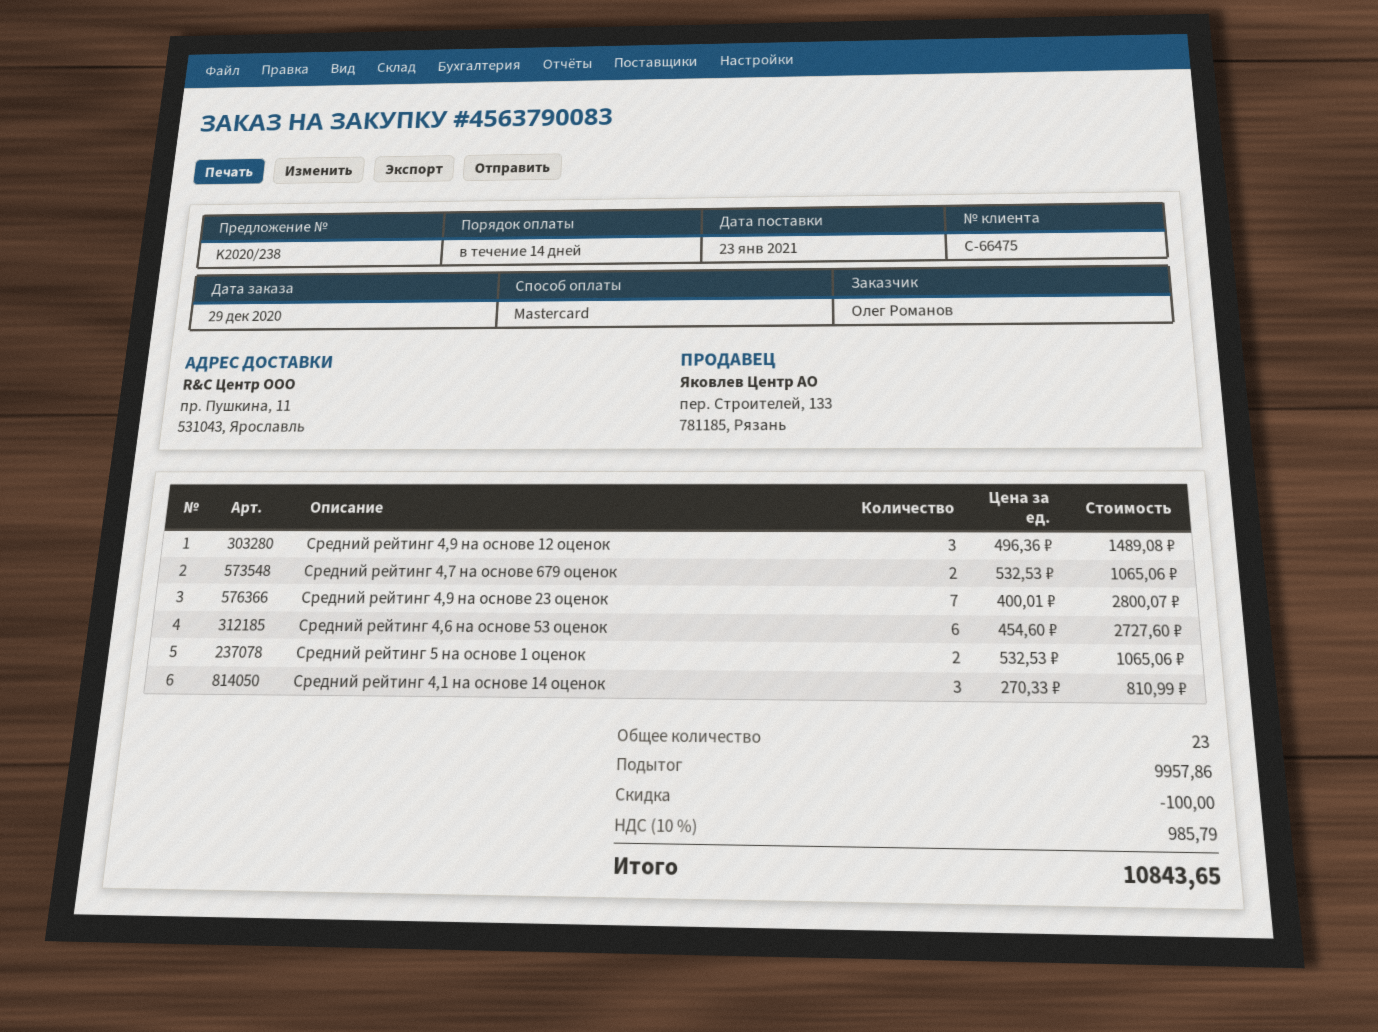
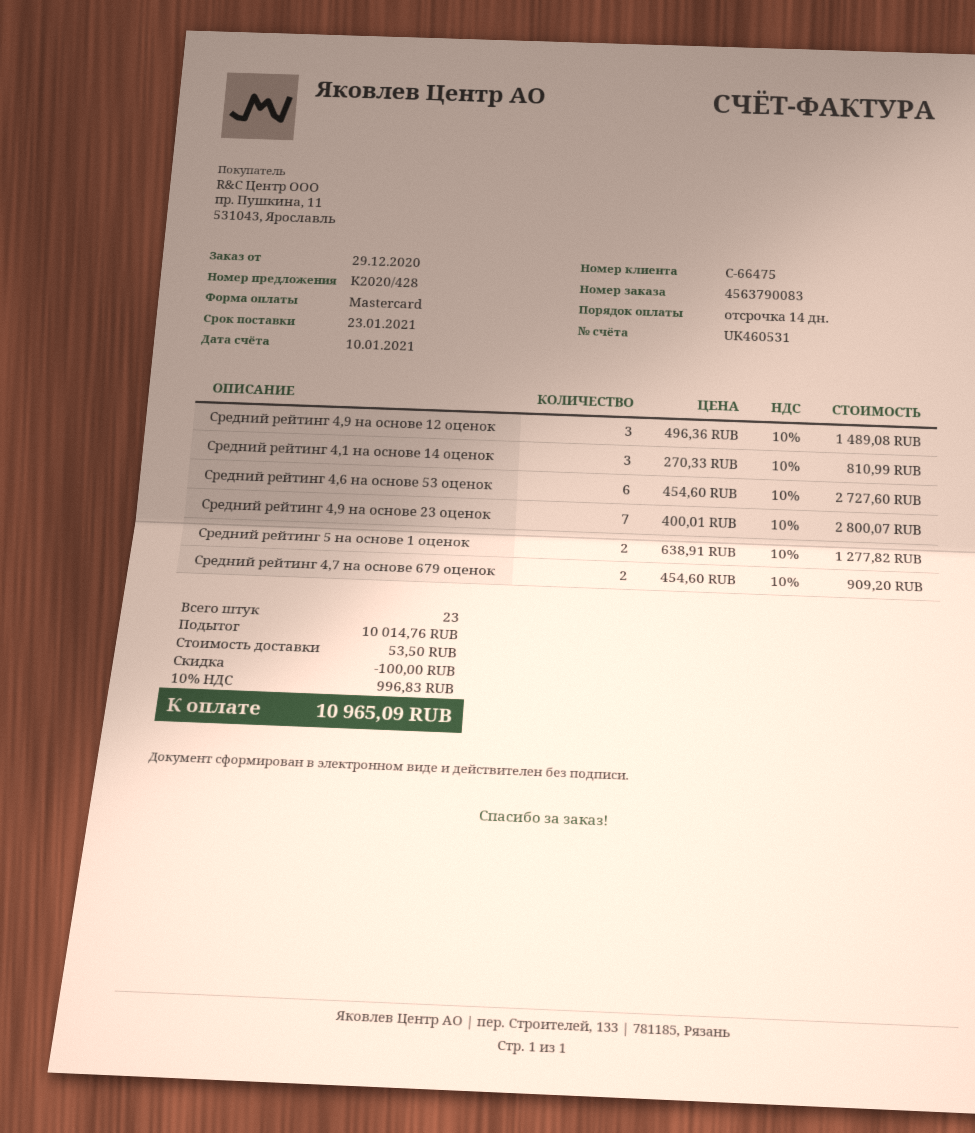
quote number: K2020/238 -> K2020/428
Средний рейтинг 4,7 на основе 679 оценок: 2 x 532.53 = 1065.06 -> 2 x 454.60 = 909.20
Средний рейтинг 5 на основе 1 оценок: 2 x 532.53 = 1065.06 -> 2 x 638.91 = 1277.82
subtotal: 9957.86 -> 10014.76
shipping: none -> 53.50
tax: 10% = 985.79 -> 10% = 996.83
total: 10843.65 -> 10965.09

